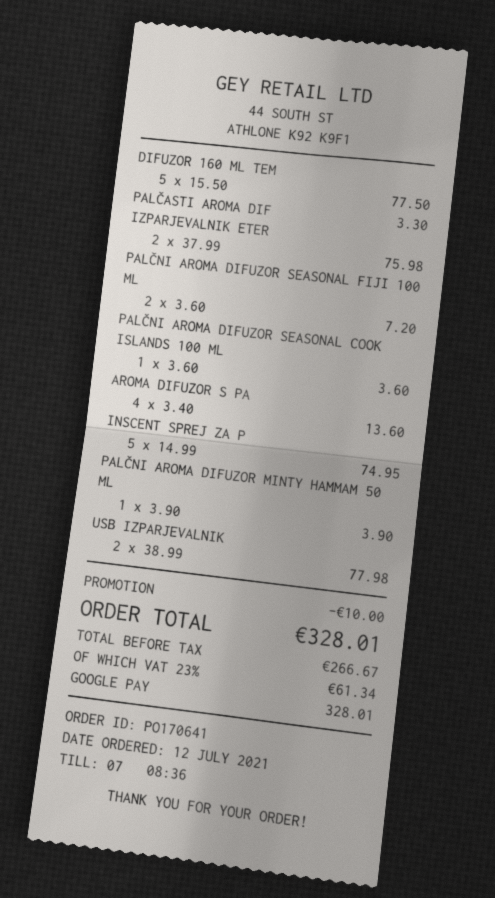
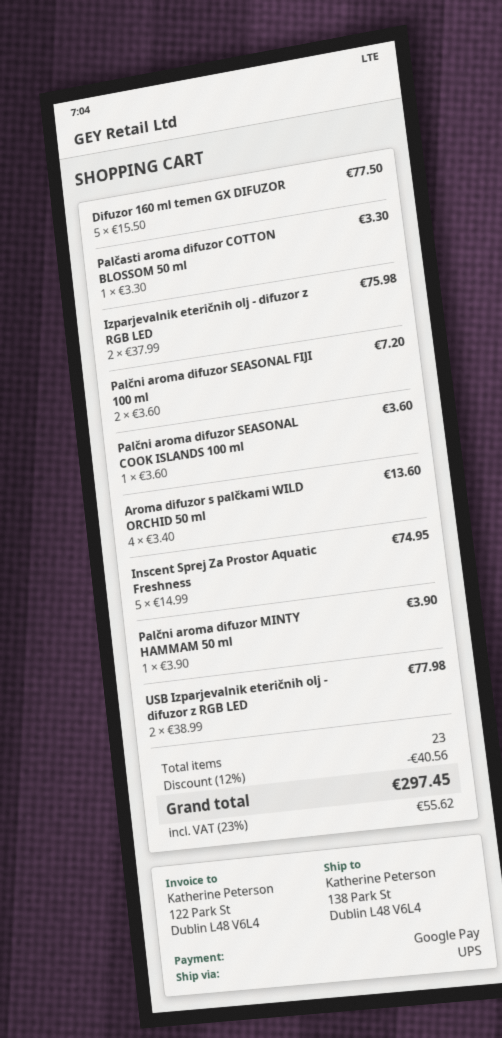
discount: 10.00 -> 40.56
tax: 23% = 61.34 -> 23% = 55.62
total: 328.01 -> 297.45

